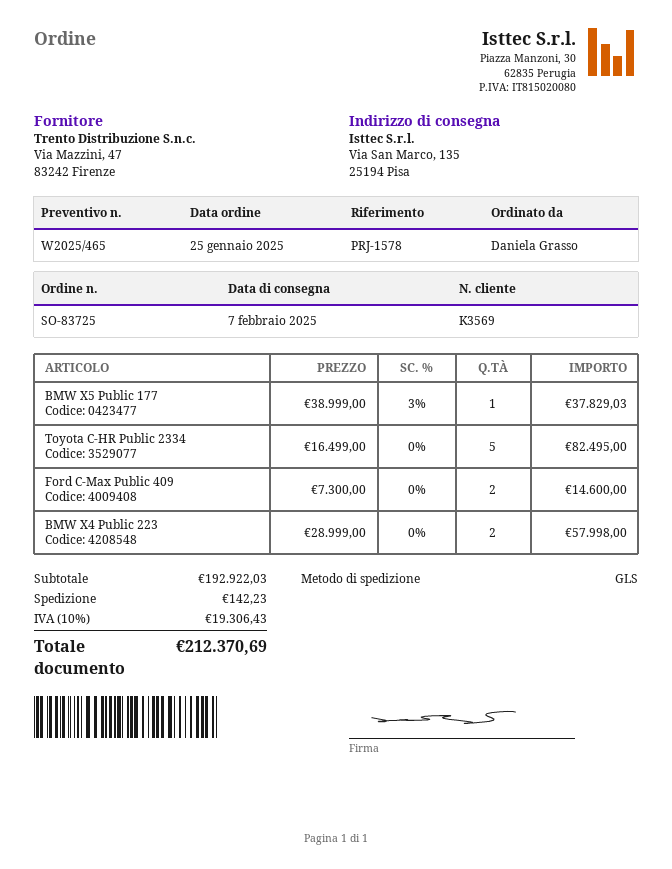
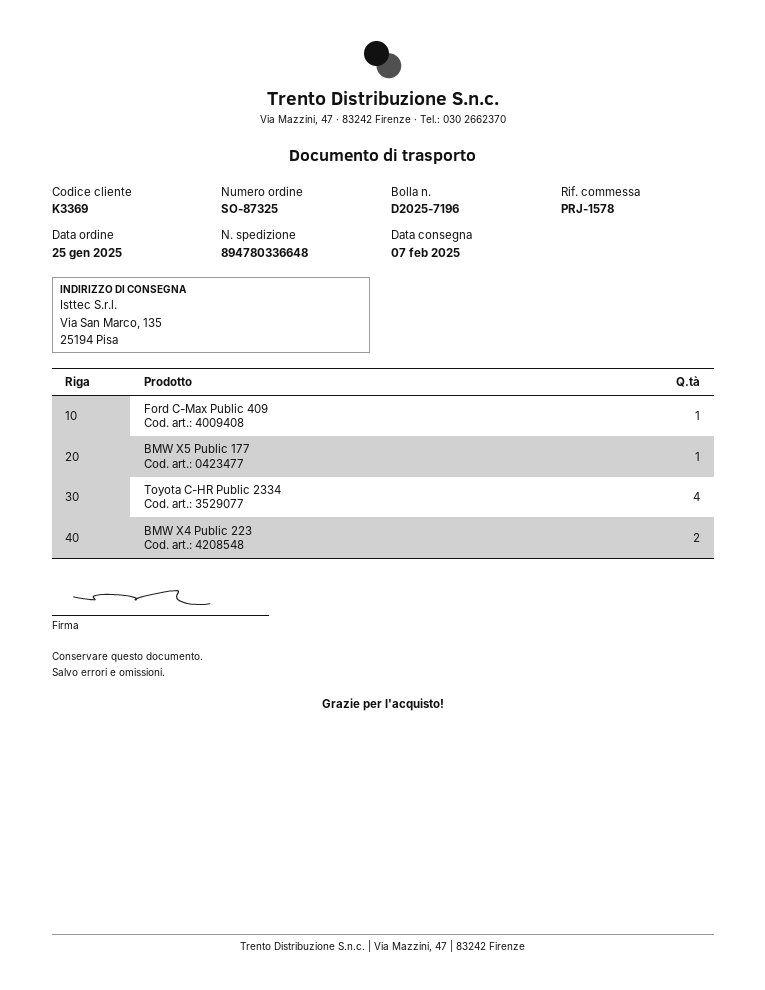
order number: SO-83725 -> SO-87325
customer number: K3569 -> K3369
Toyota C-HR Public 2334: 5 -> 4
Ford C-Max Public 409: 2 -> 1

